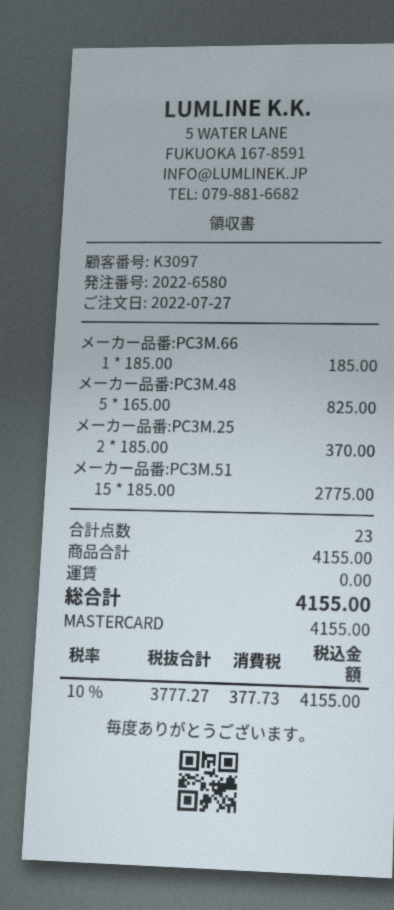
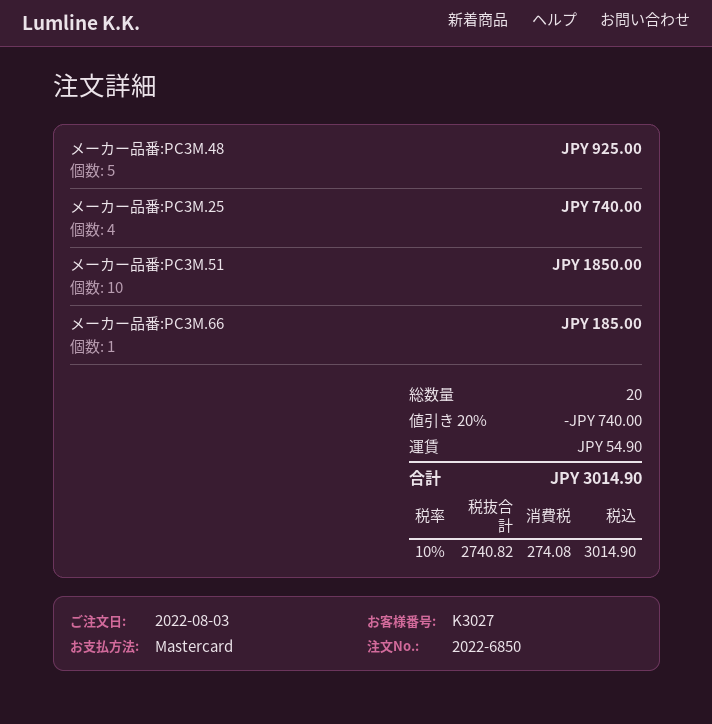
order number: 2022-6580 -> 2022-6850
order date: 2022-07-27 -> 2022-08-03
customer number: K3097 -> K3027
メーカー品番:PC3M.48: 5 for 825.00 -> 5 for 925.00
メーカー品番:PC3M.25: 2 for 370.00 -> 4 for 740.00
メーカー品番:PC3M.51: 15 for 2775.00 -> 10 for 1850.00
total quantity: 23 -> 20
discount: none -> 20% = 740.00
shipping: 0.00 -> 54.90
net: 3777.27 -> 2740.82
tax: 10% = 377.73 -> 10% = 274.08
total: 4155.00 -> 3014.90

